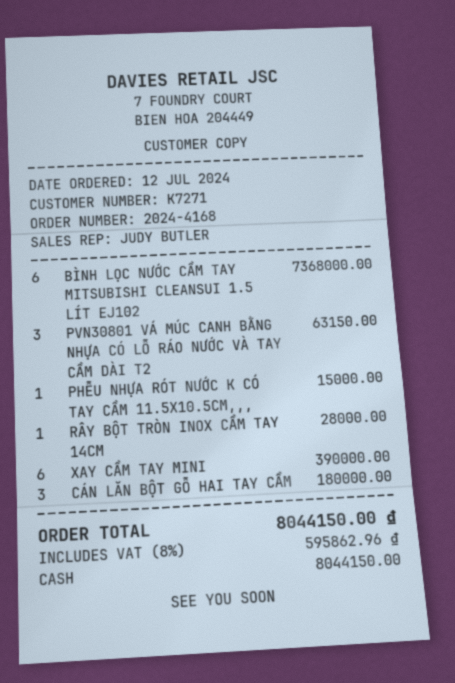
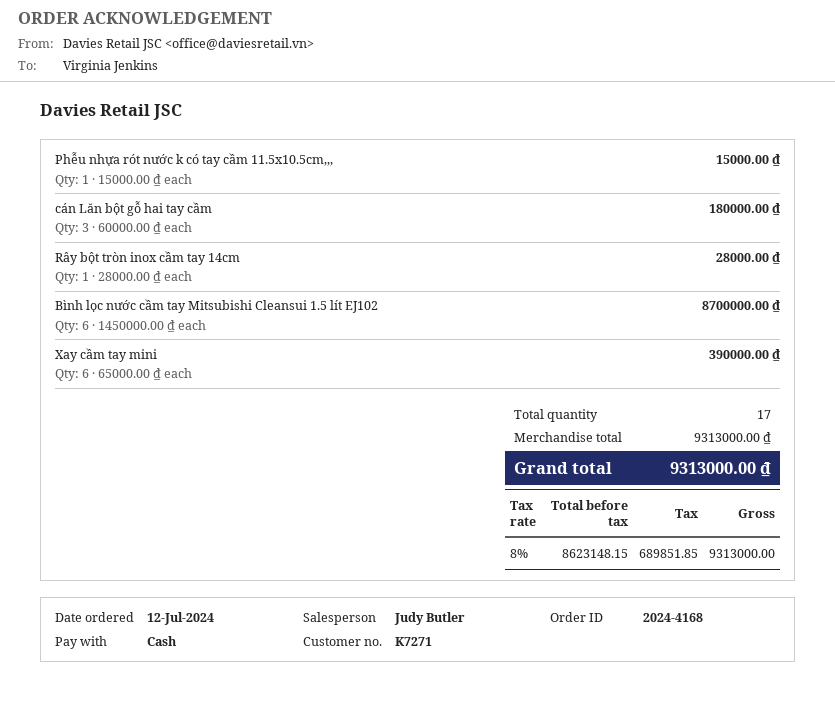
BÌNH LỌC NƯỚC CẦM TAY MITSUBISHI CLEANSUI 1.5 LÍT EJ102: 6 for 7368000.00 -> 6 for 8700000.00
PVN30801 VÁ MÚC CANH BẰNG NHỰA CÓ LỖ RÁO NƯỚC VÀ TAY CẦM DÀI T2: 3 for 63150.00 -> none
tax: 8% = 595862.96 -> 8% = 689851.85
total: 8044150.00 -> 9313000.00

